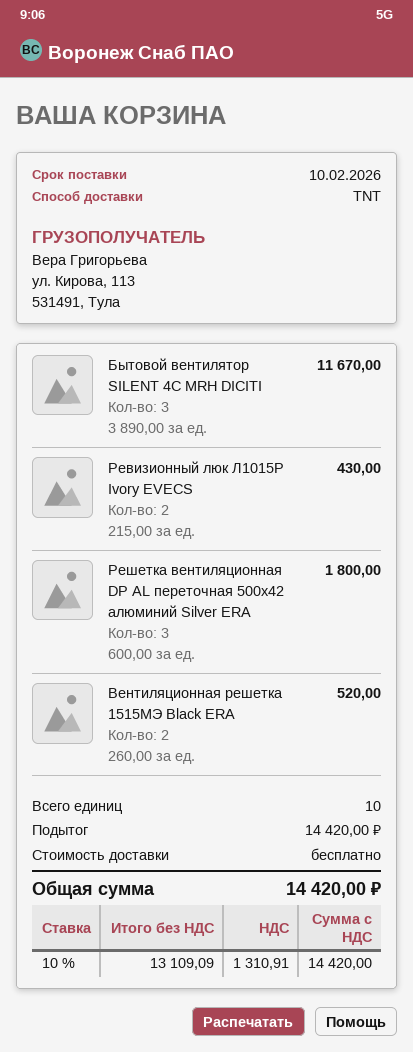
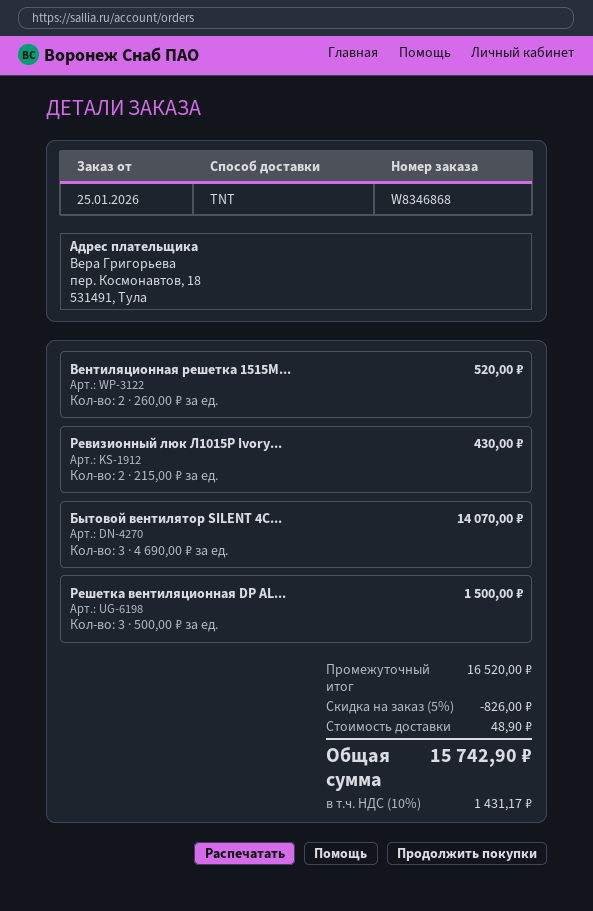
Бытовой вентилятор SILENT 4C MRH DICITI: 3 x 3890.00 = 11670.00 -> 3 x 4690.00 = 14070.00
Решетка вентиляционная DP AL переточная 500x42 алюминий Silver ERA: 3 x 600.00 = 1800.00 -> 3 x 500.00 = 1500.00
subtotal: 14420.00 -> 16520.00
discount: none -> 5% = 826.00
shipping: 0.00 -> 48.90
tax: 10% = 1310.91 -> 10% = 1431.17
total: 14420.00 -> 15742.90

